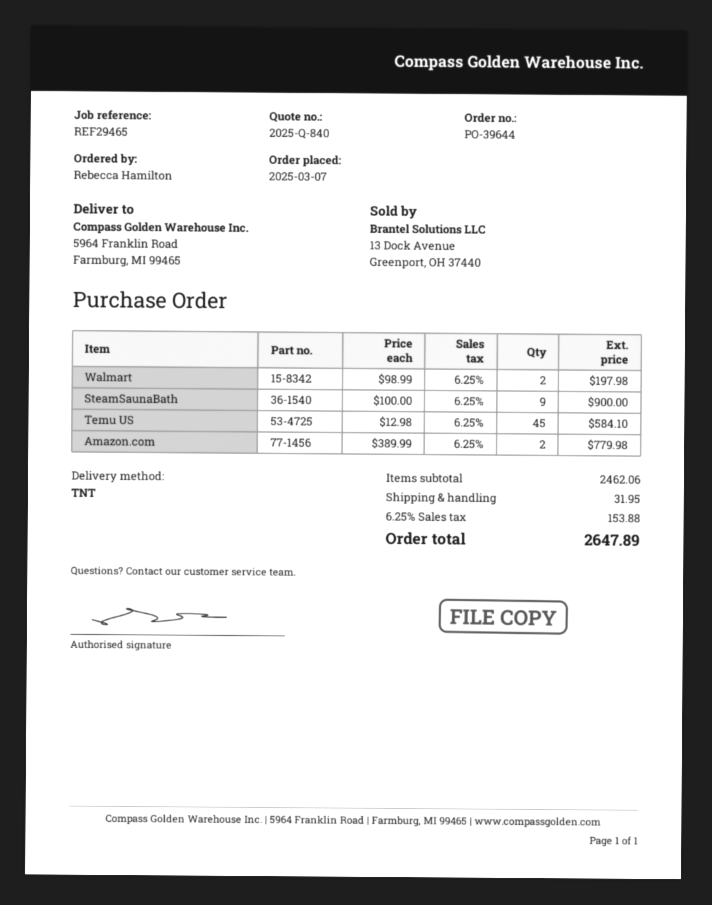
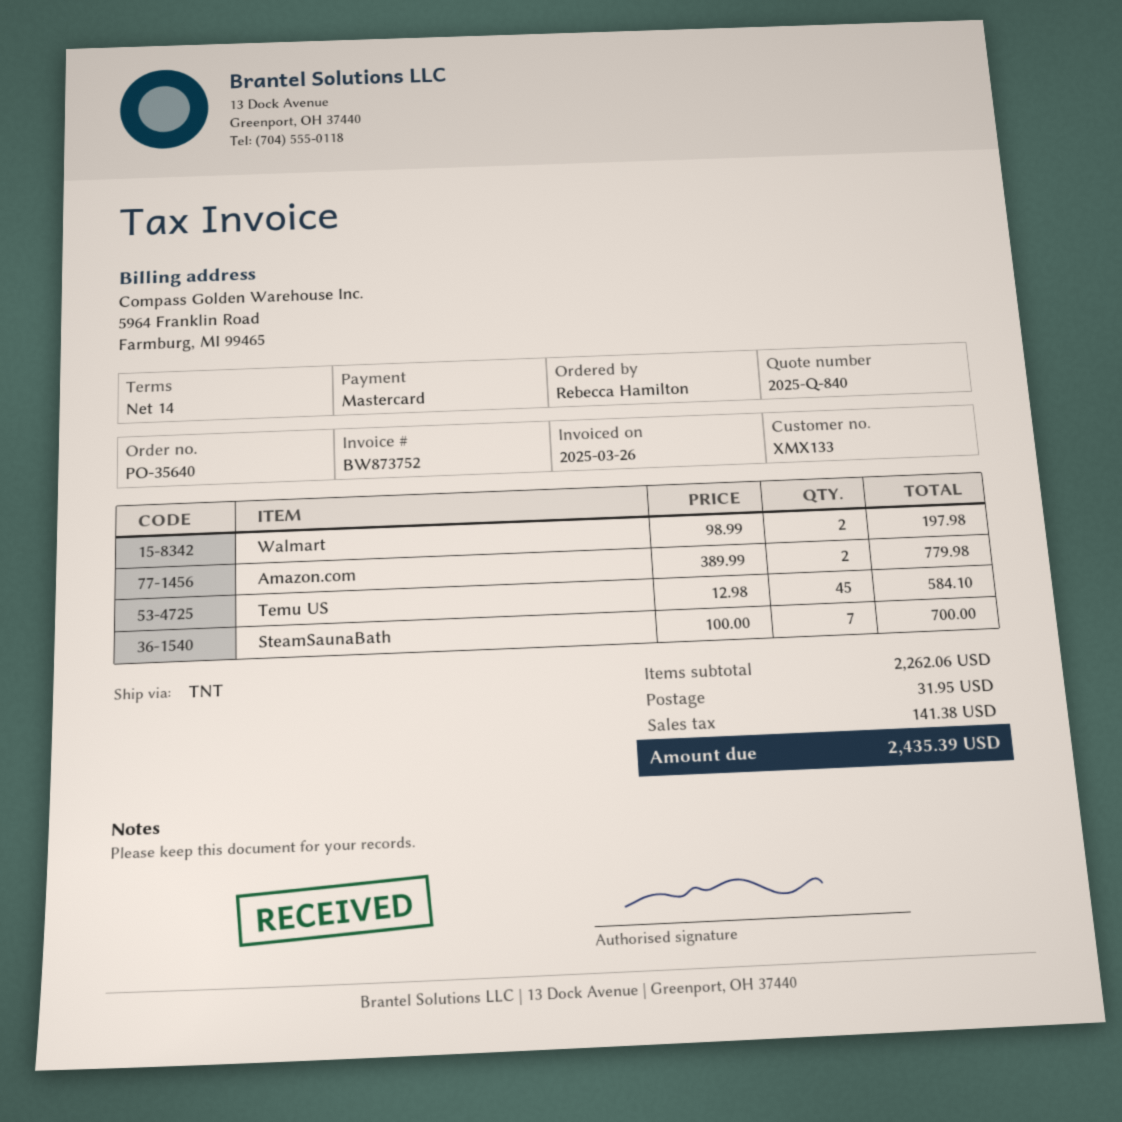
order number: PO-39644 -> PO-35640
SteamSaunaBath: 9 x 100.00 = 900.00 -> 7 x 100.00 = 700.00
subtotal: 2462.06 -> 2262.06
tax: 153.88 -> 141.38
total: 2647.89 -> 2435.39

